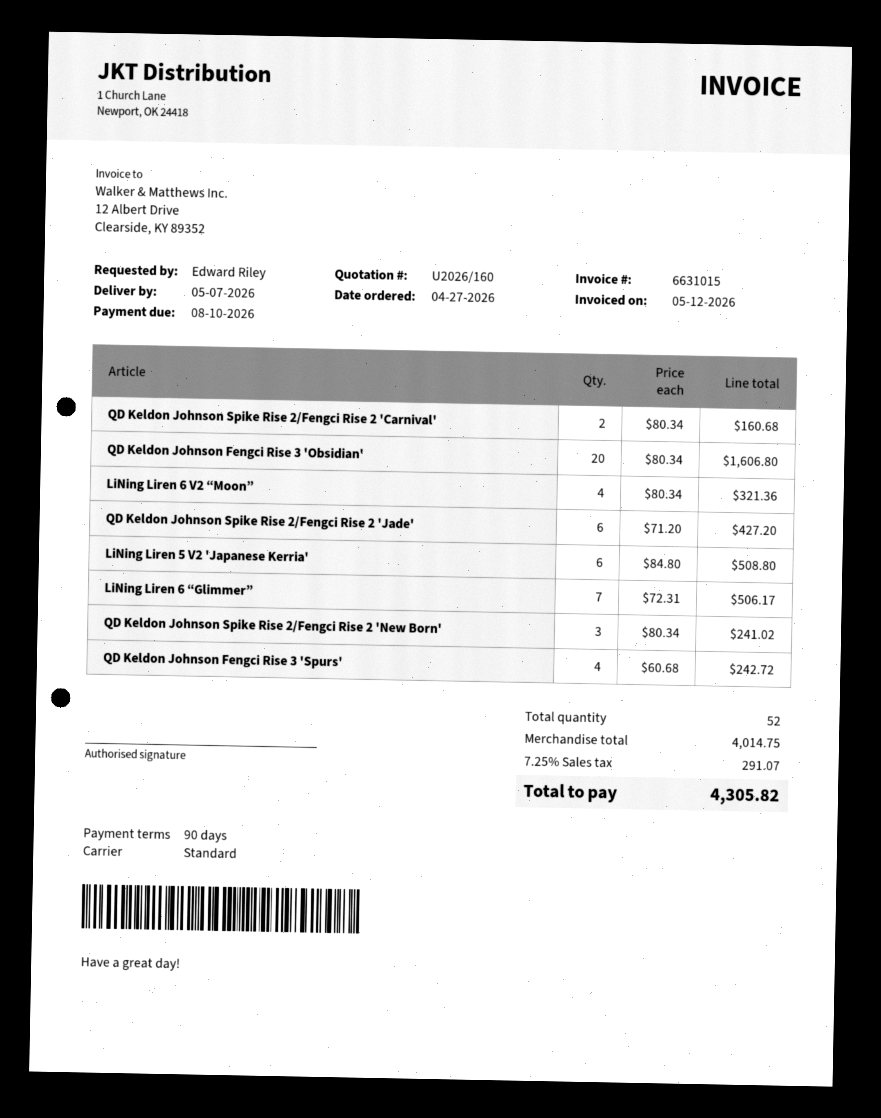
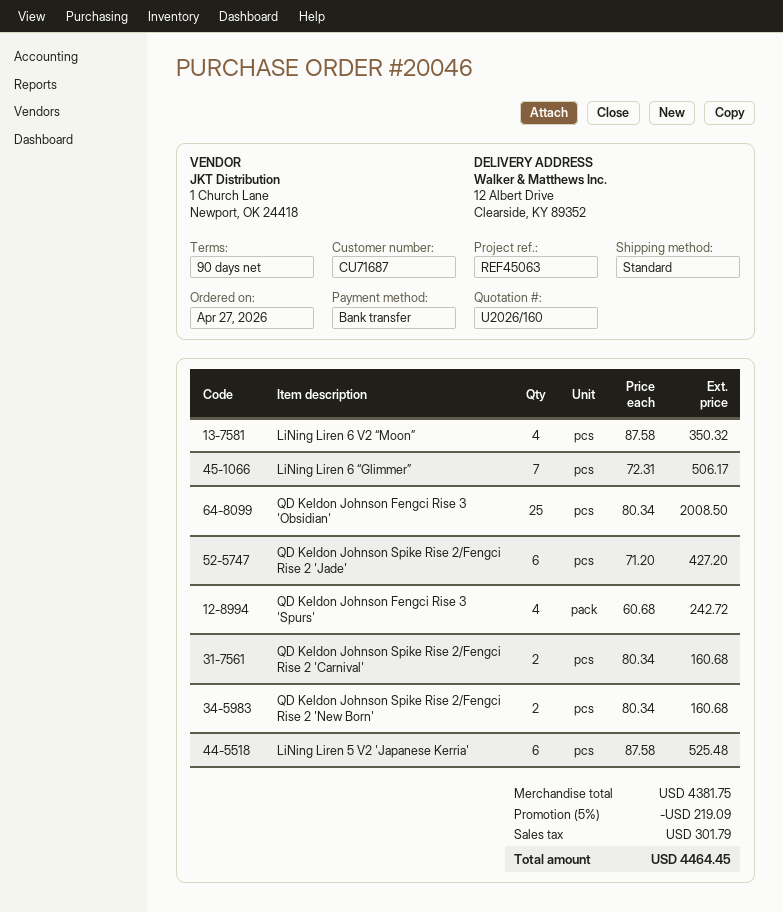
QD Keldon Johnson Fengci Rise 3 'Obsidian': 20 x 80.34 = 1606.80 -> 25 x 80.34 = 2008.50
LiNing Liren 6 V2 “Moon”: 4 x 80.34 = 321.36 -> 4 x 87.58 = 350.32
LiNing Liren 5 V2 'Japanese Kerria': 6 x 84.80 = 508.80 -> 6 x 87.58 = 525.48
QD Keldon Johnson Spike Rise 2/Fengci Rise 2 'New Born': 3 x 80.34 = 241.02 -> 2 x 80.34 = 160.68
subtotal: 4014.75 -> 4381.75
discount: none -> 5% = 219.09
tax: 291.07 -> 301.79
total: 4305.82 -> 4464.45

